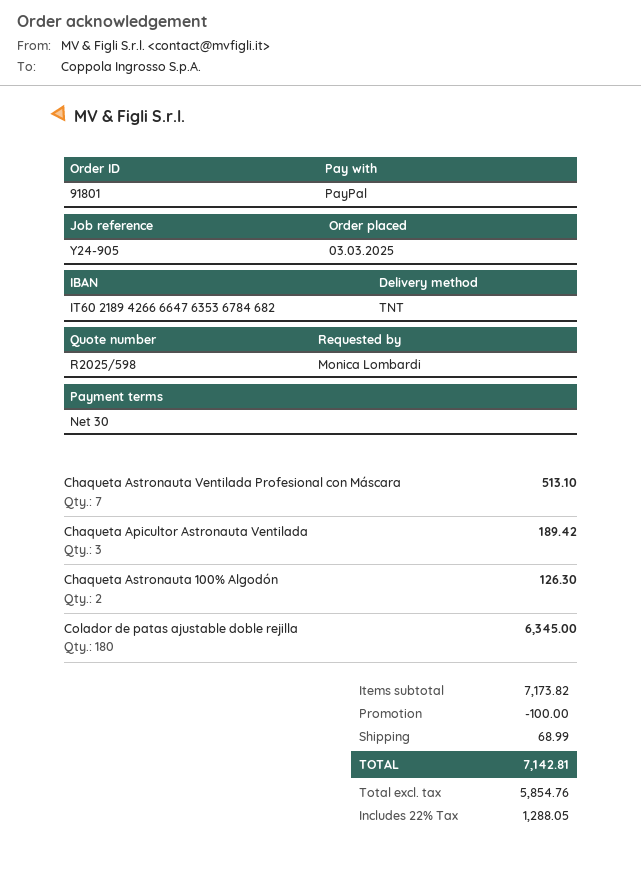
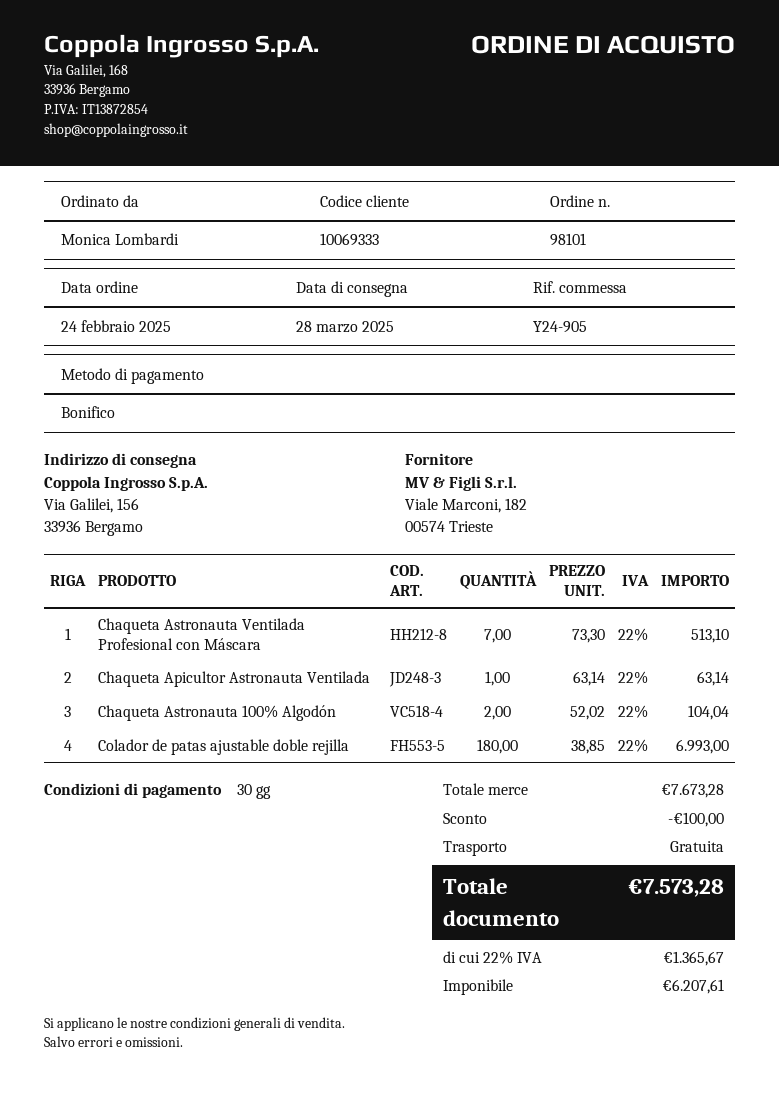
order number: 91801 -> 98101
order date: 2025-03-03 -> 2025-02-24
payment method: PayPal -> bank transfer
Chaqueta Apicultor Astronauta Ventilada: 3 for 189.42 -> 1 for 63.14
Chaqueta Astronauta 100% Algodón: 2 for 126.30 -> 2 for 104.04
Colador de patas ajustable doble rejilla: 180 for 6345.00 -> 180 for 6993.00
subtotal: 7173.82 -> 7673.28
shipping: 68.99 -> 0.00
net: 5854.76 -> 6207.61
tax: 22% = 1288.05 -> 22% = 1365.67
total: 7142.81 -> 7573.28

